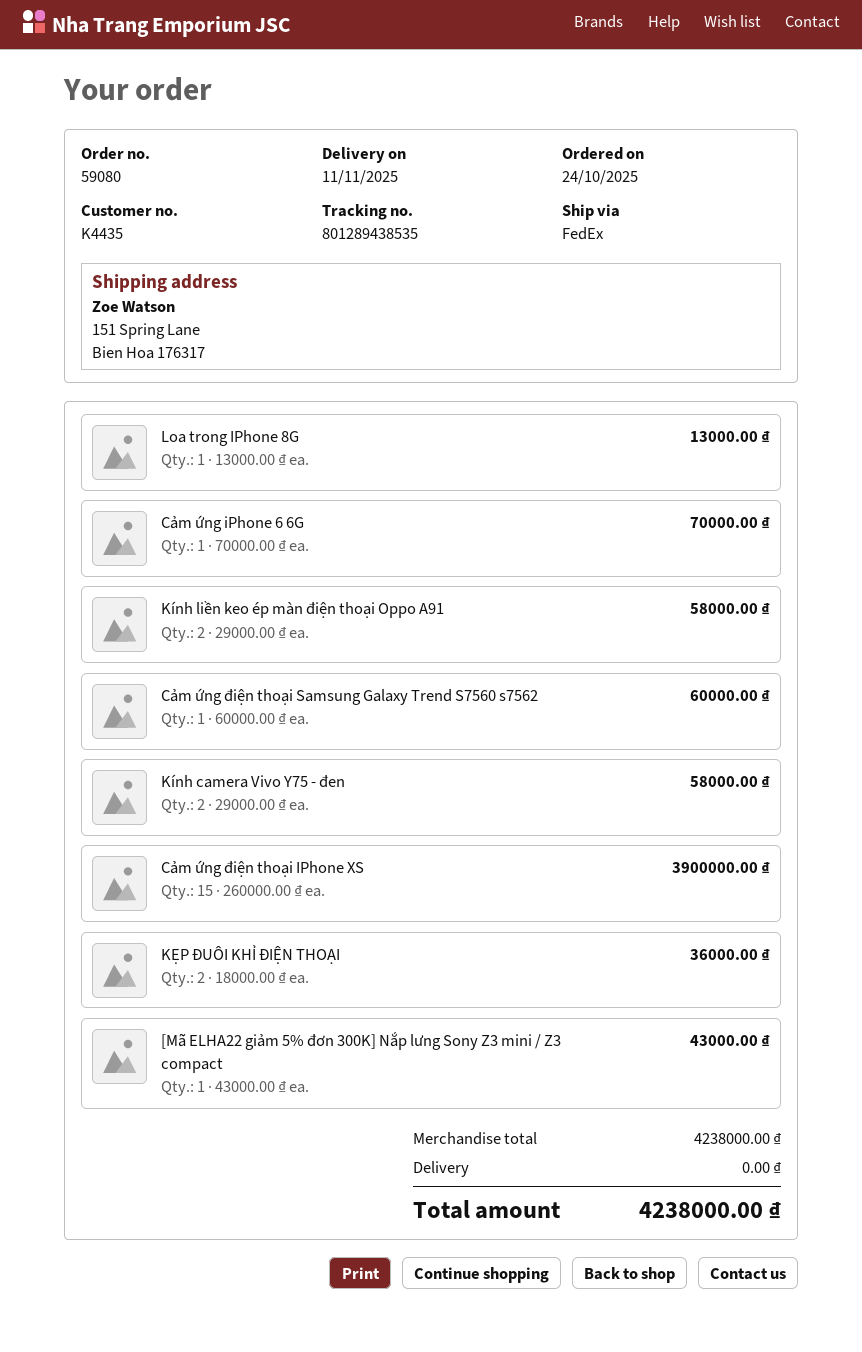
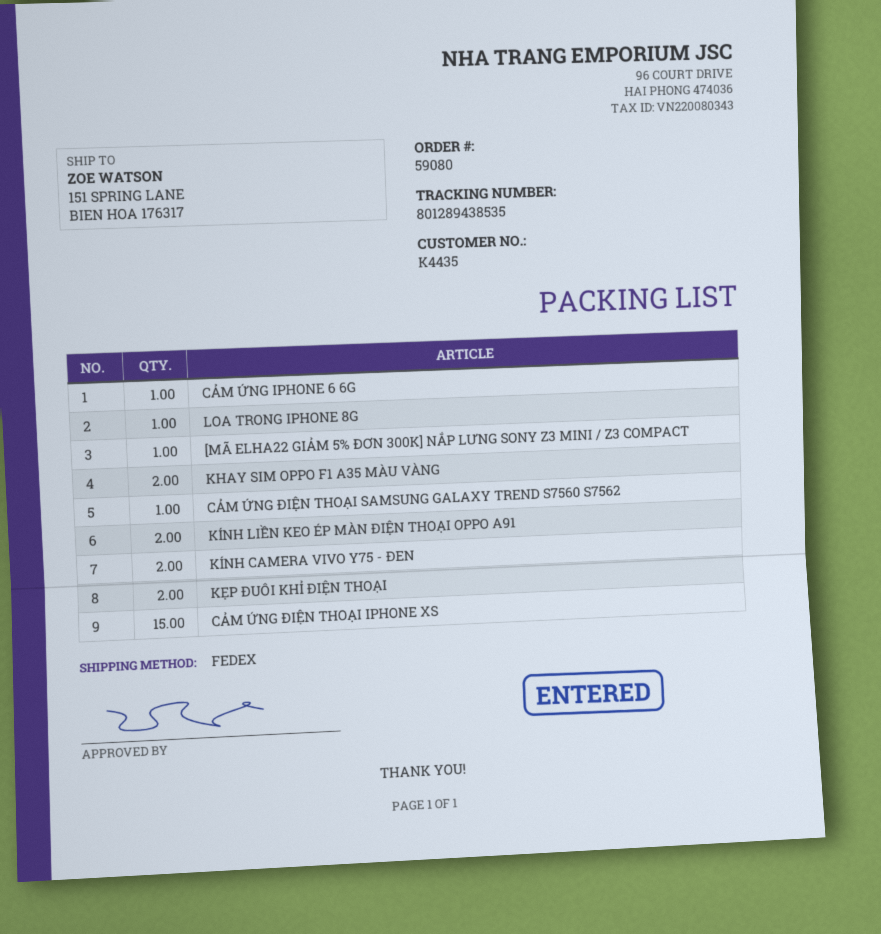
KHAY SIM OPPO F1 A35 MÀU VÀNG: none -> 2

